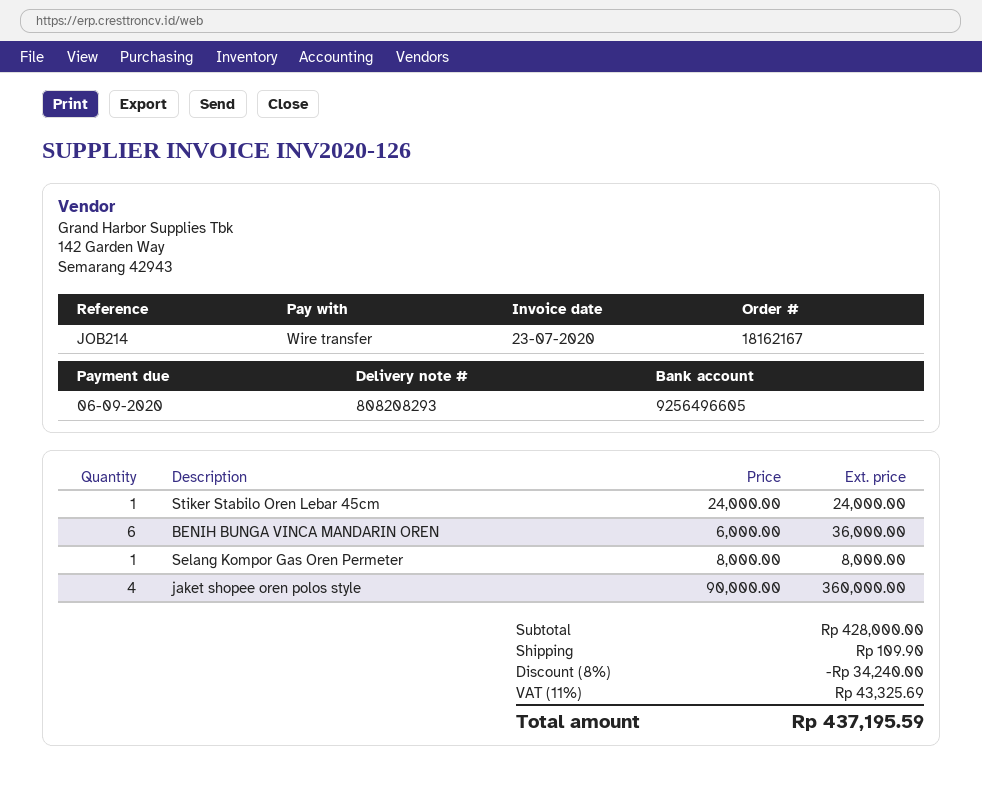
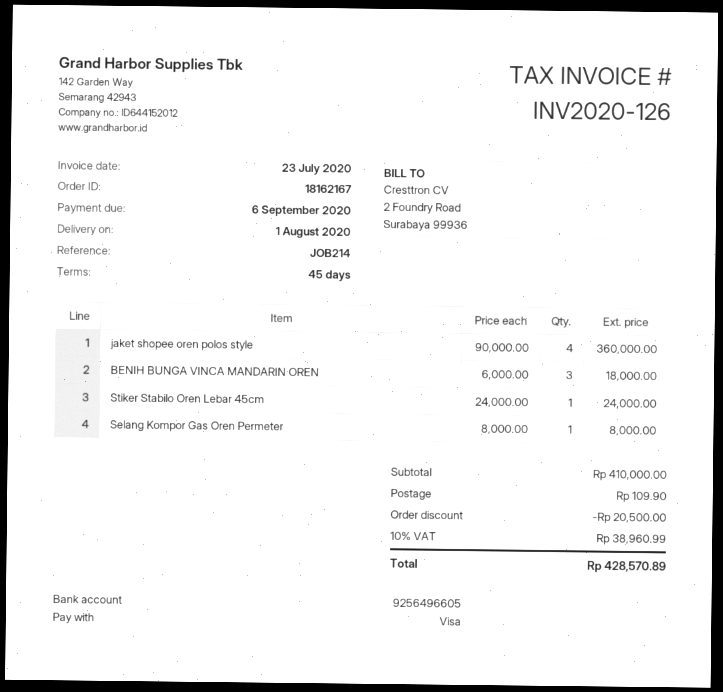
payment method: bank transfer -> Visa
BENIH BUNGA VINCA MANDARIN OREN: 6 x 6000.00 = 36000.00 -> 3 x 6000.00 = 18000.00
subtotal: 428000.00 -> 410000.00
discount: 34240.00 -> 20500.00
tax: 11% = 43325.69 -> 10% = 38960.99
total: 437195.59 -> 428570.89

